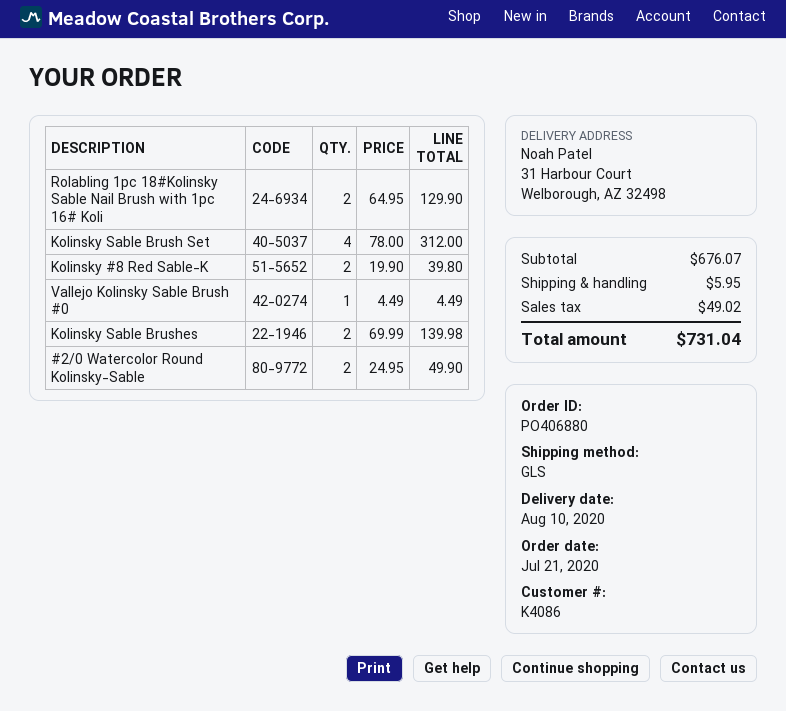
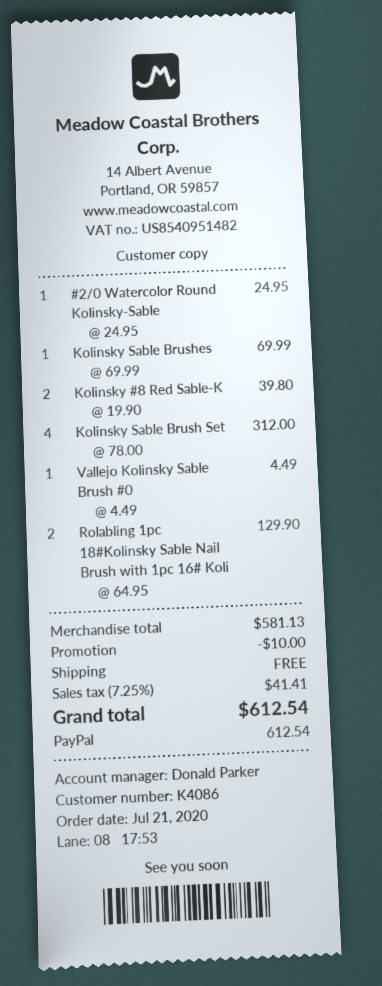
Kolinsky Sable Brushes: 2 x 69.99 = 139.98 -> 1 x 69.99 = 69.99
#2/0 Watercolor Round Kolinsky-Sable: 2 x 24.95 = 49.90 -> 1 x 24.95 = 24.95
subtotal: 676.07 -> 581.13
discount: none -> 10.00
shipping: 5.95 -> 0.00
tax: 49.02 -> 41.41
total: 731.04 -> 612.54

